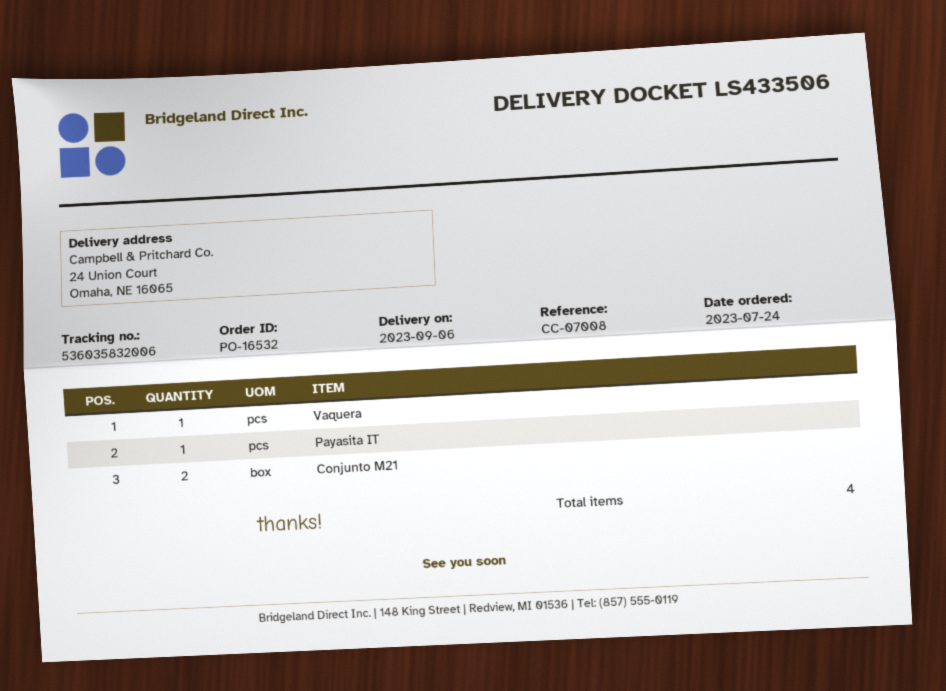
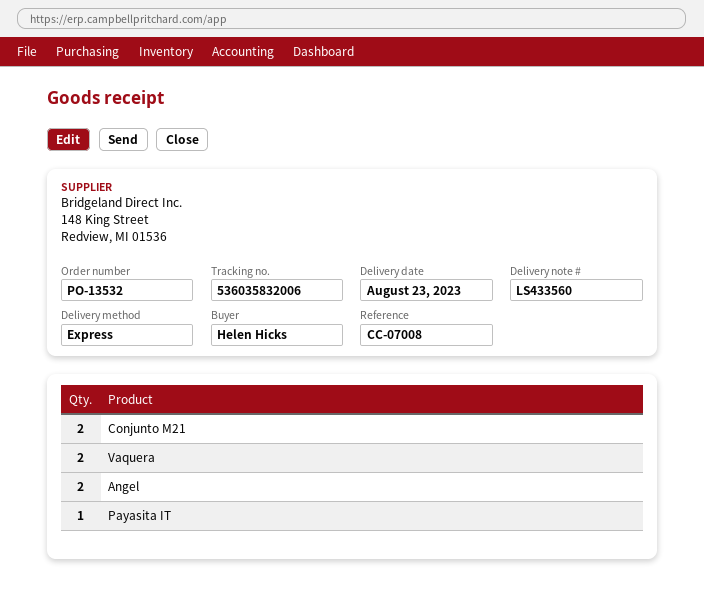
order number: PO-16532 -> PO-13532
delivery note number: LS433506 -> LS433560
delivery date: 2023-09-06 -> 2023-08-23
Vaquera: 1 -> 2
Angel: none -> 2

